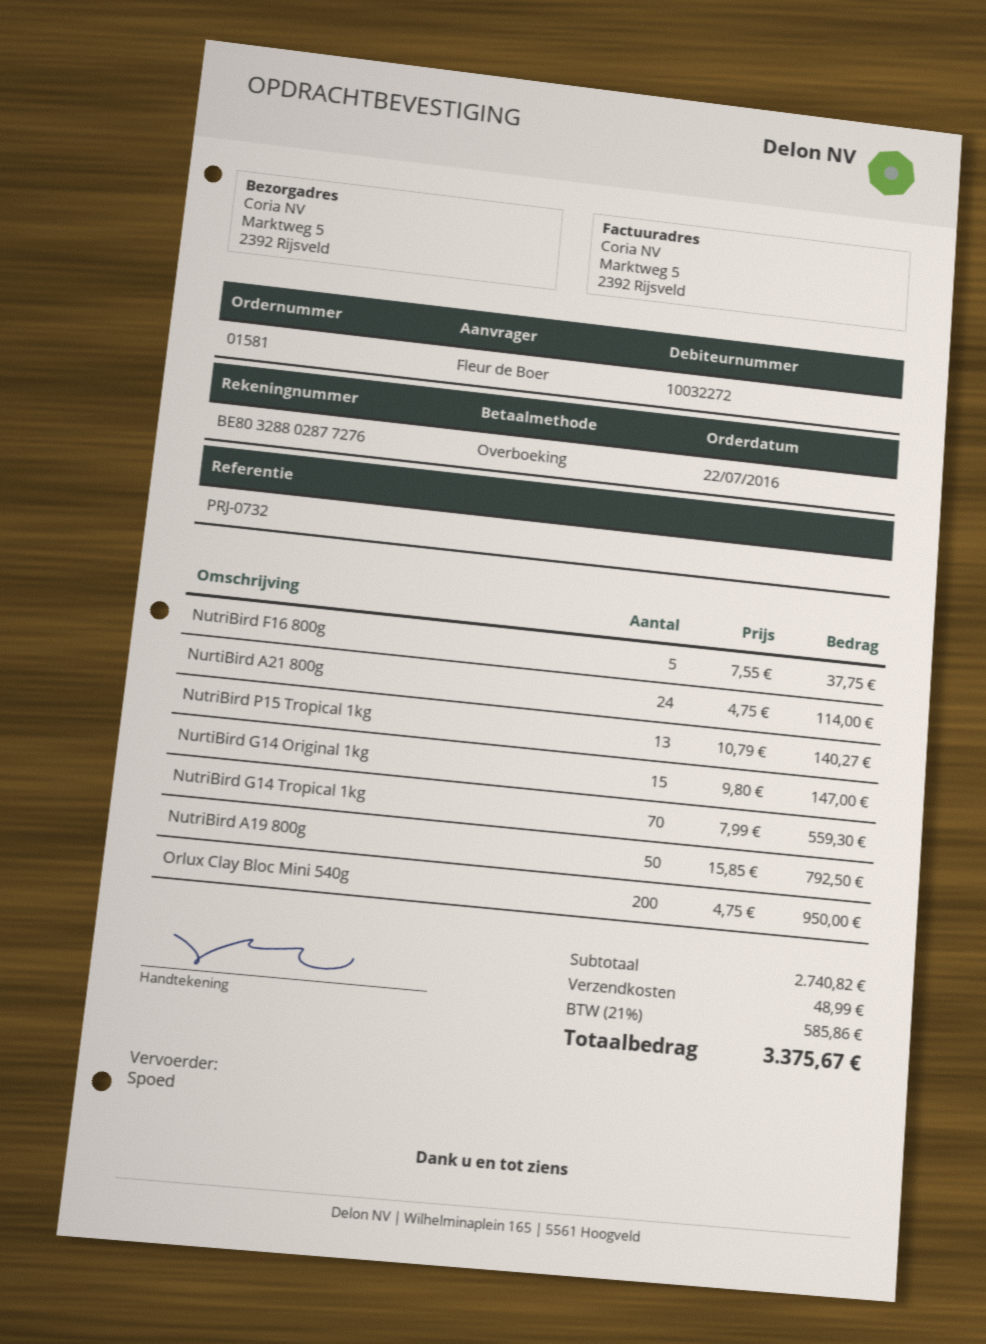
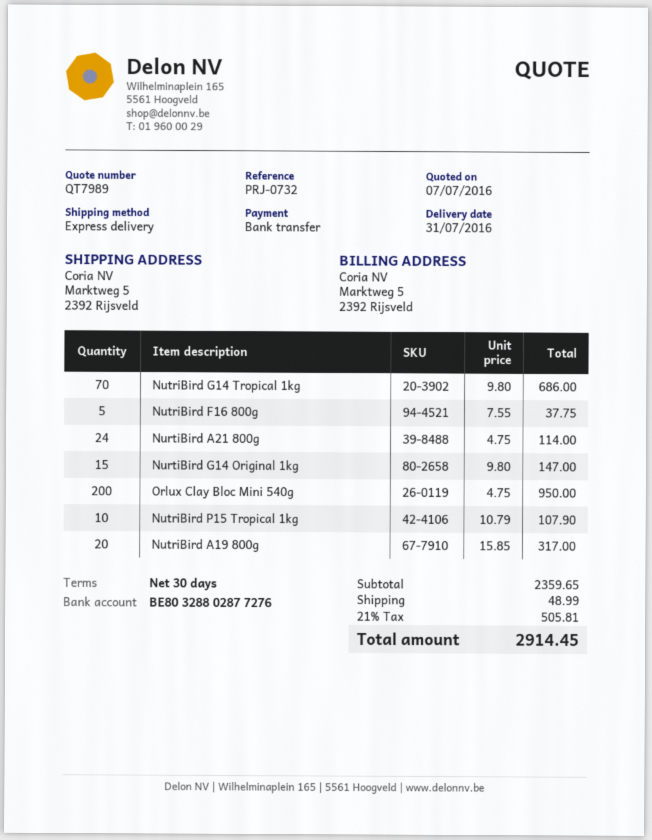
NutriBird P15 Tropical 1kg: 13 x 10.79 = 140.27 -> 10 x 10.79 = 107.90
NutriBird G14 Tropical 1kg: 70 x 7.99 = 559.30 -> 70 x 9.80 = 686.00
NutriBird A19 800g: 50 x 15.85 = 792.50 -> 20 x 15.85 = 317.00
subtotal: 2740.82 -> 2359.65
tax: 21% = 585.86 -> 21% = 505.81
total: 3375.67 -> 2914.45

